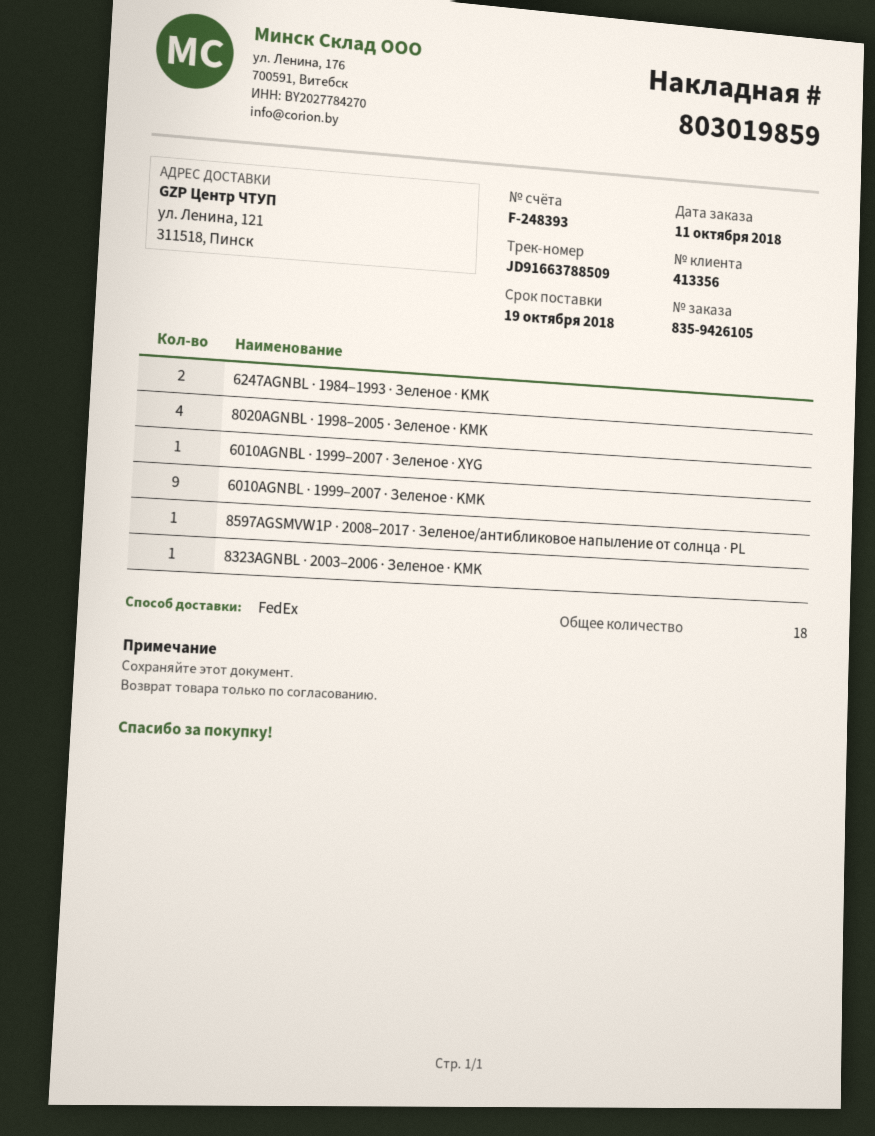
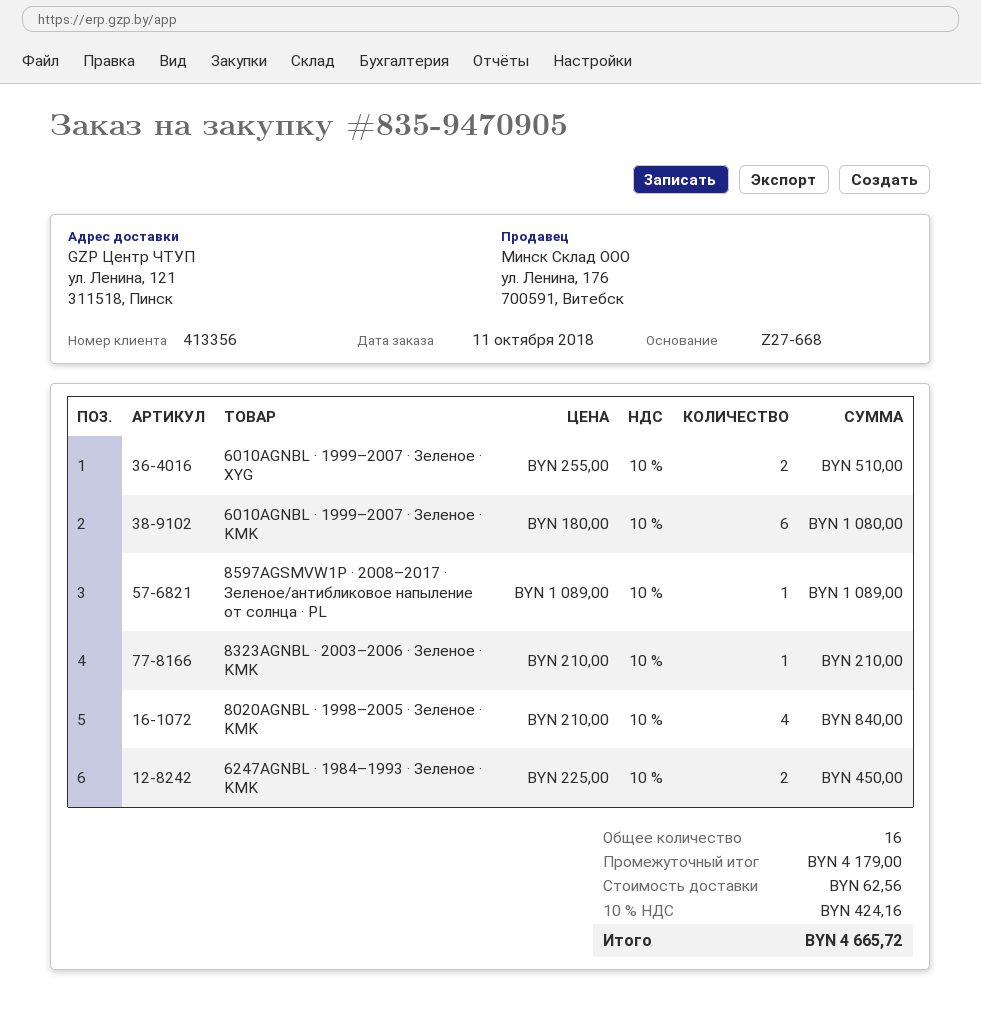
order number: 835-9426105 -> 835-9470905
6010AGNBL · 1999–2007 · Зеленое · XYG: 1 -> 2
6010AGNBL · 1999–2007 · Зеленое · KMK: 9 -> 6
total quantity: 18 -> 16

